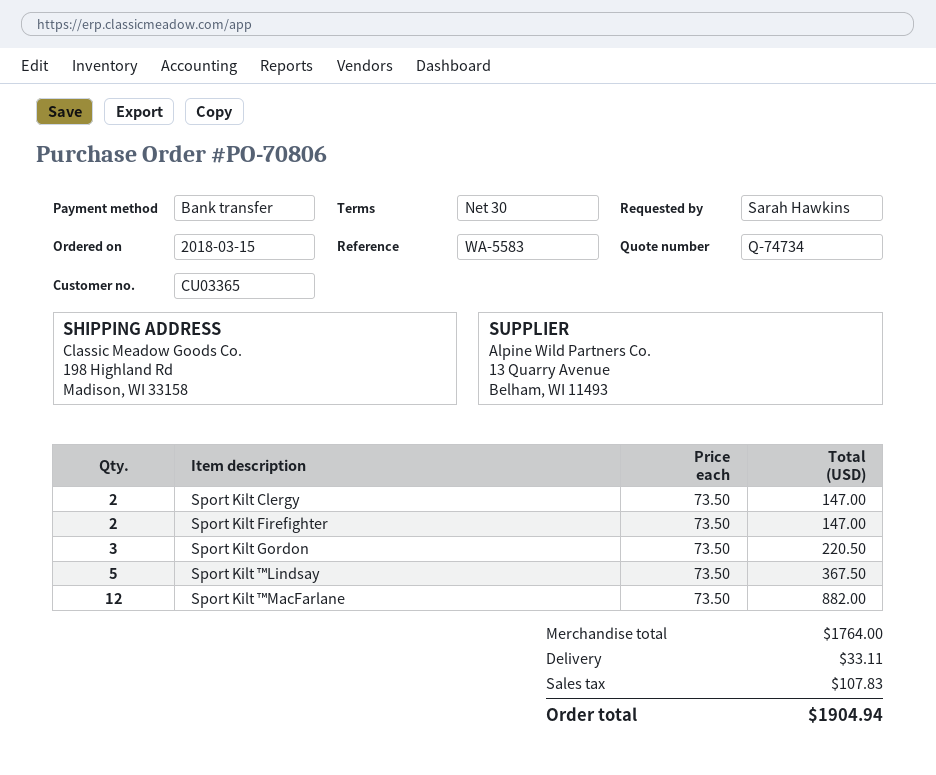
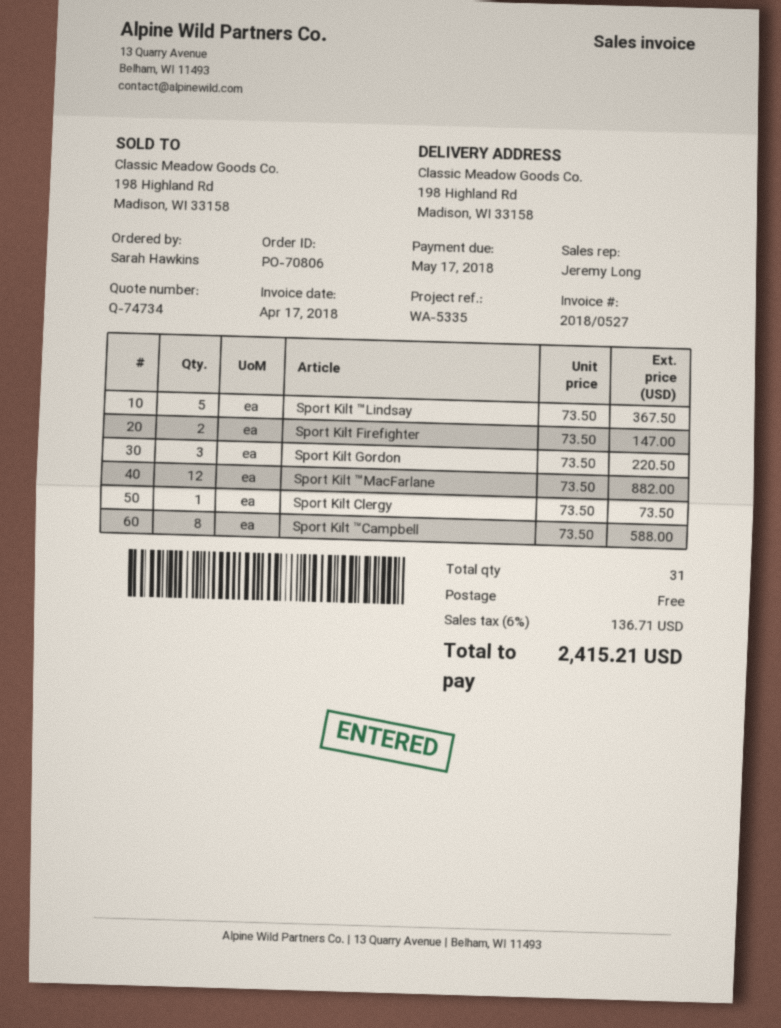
reference: WA-5583 -> WA-5335
Sport Kilt Clergy: 2 x 73.50 = 147.00 -> 1 x 73.50 = 73.50
Sport Kilt ™Campbell: none -> 8 x 73.50 = 588.00
shipping: 33.11 -> 0.00
tax: 107.83 -> 136.71
total: 1904.94 -> 2415.21

